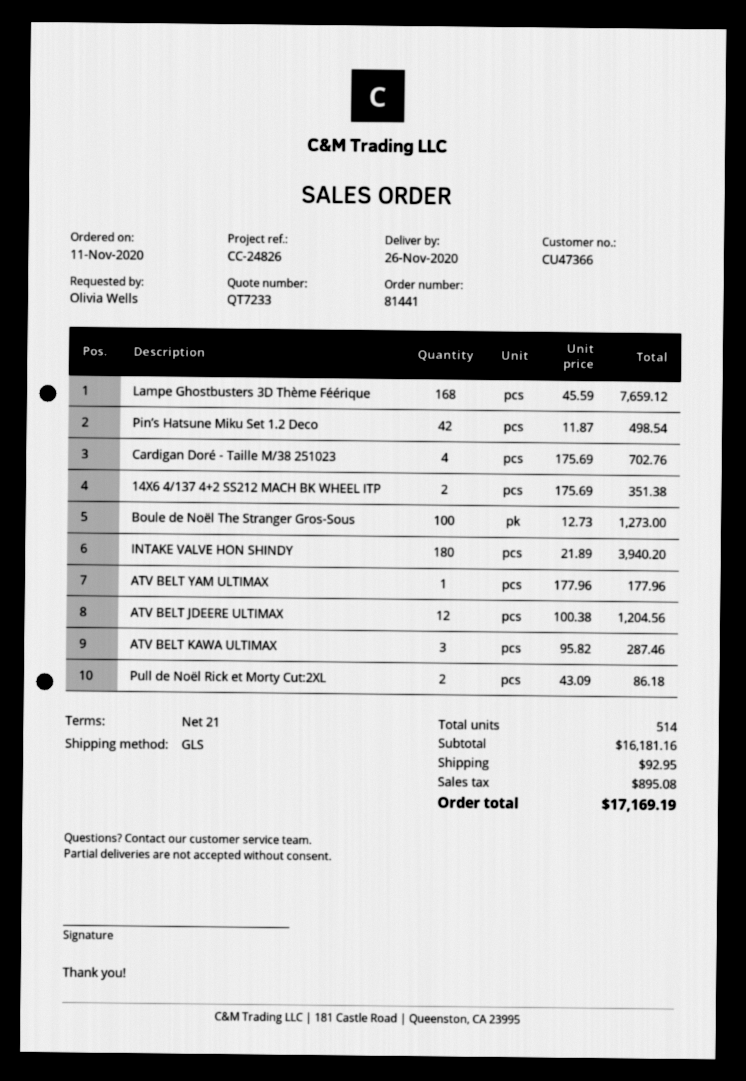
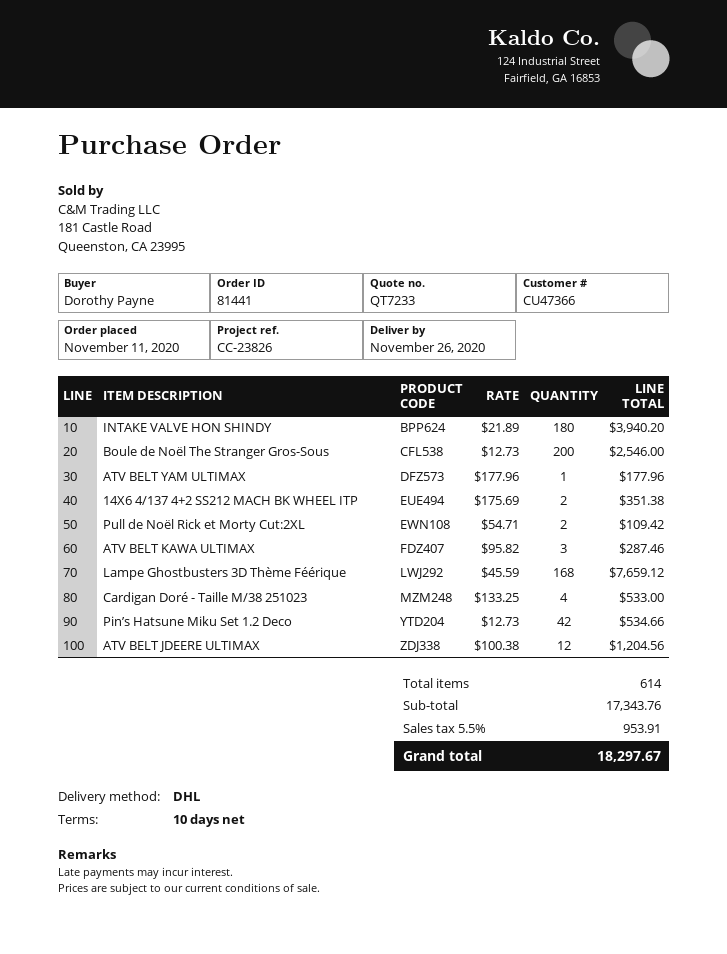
payment terms: 21 days -> 10 days
reference: CC-24826 -> CC-23826
ordered by: Olivia Wells -> Dorothy Payne
shipping method: GLS -> DHL
Pin’s Hatsune Miku Set 1.2 Deco: 42 x 11.87 = 498.54 -> 42 x 12.73 = 534.66
Cardigan Doré - Taille M/38 251023: 4 x 175.69 = 702.76 -> 4 x 133.25 = 533.00
Boule de Noël The Stranger Gros-Sous: 100 x 12.73 = 1273.00 -> 200 x 12.73 = 2546.00
Pull de Noël Rick et Morty Cut:2XL: 2 x 43.09 = 86.18 -> 2 x 54.71 = 109.42
total quantity: 514 -> 614
subtotal: 16181.16 -> 17343.76
shipping: 92.95 -> none
tax: 895.08 -> 953.91
total: 17169.19 -> 18297.67

